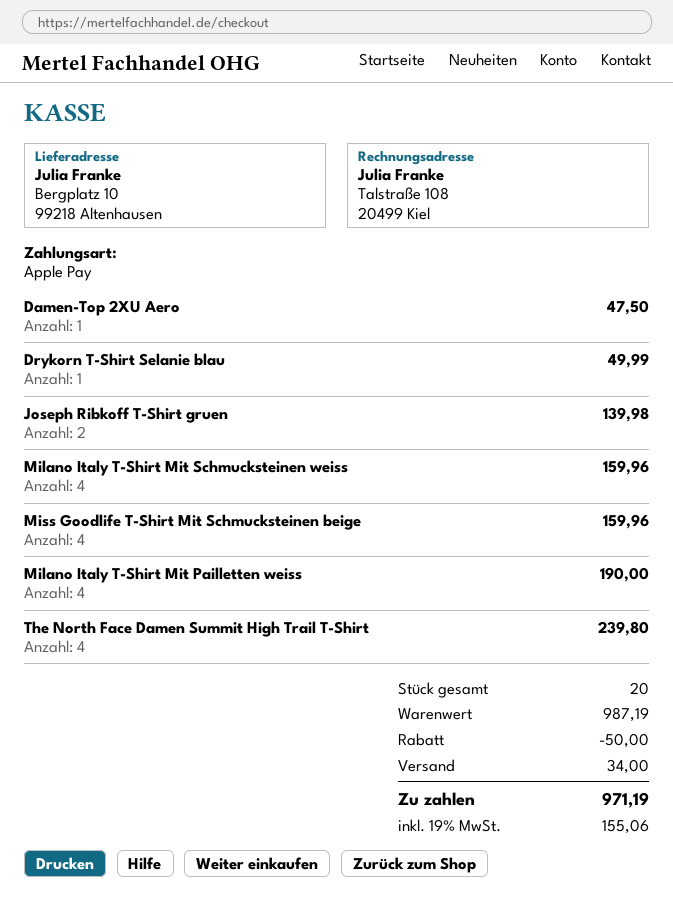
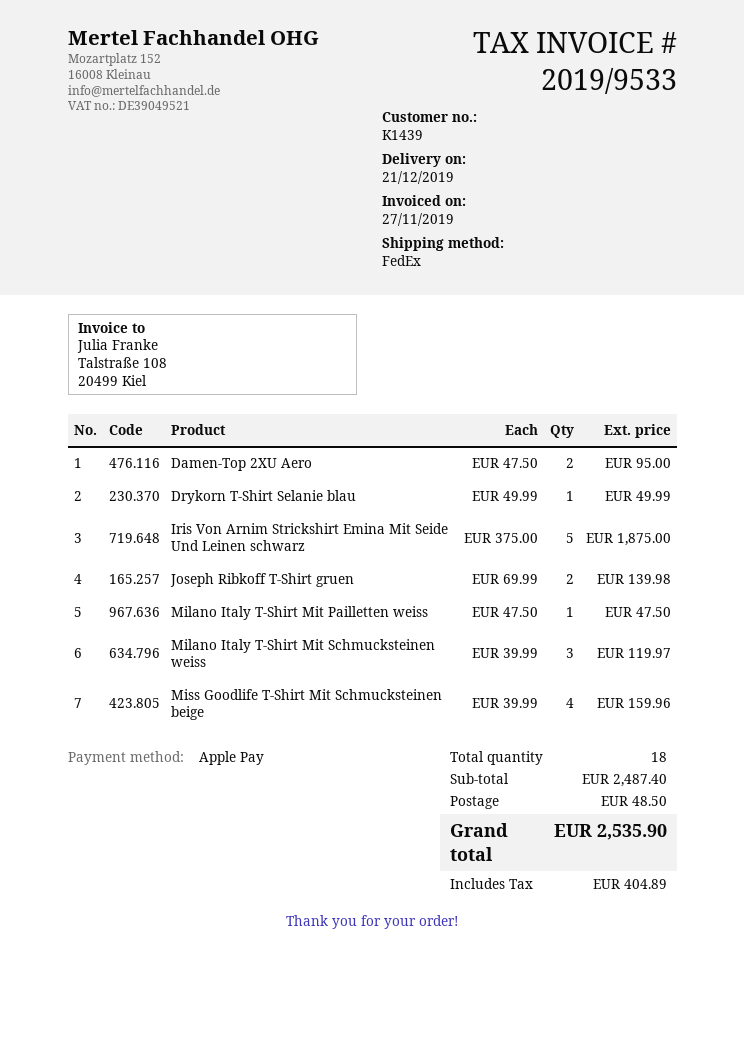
Damen-Top 2XU Aero: 1 for 47.50 -> 2 for 95.00
Milano Italy T-Shirt Mit Schmucksteinen weiss: 4 for 159.96 -> 3 for 119.97
Milano Italy T-Shirt Mit Pailletten weiss: 4 for 190.00 -> 1 for 47.50
The North Face Damen Summit High Trail T-Shirt: 4 for 239.80 -> none
Iris Von Arnim Strickshirt Emina Mit Seide Und Leinen schwarz: none -> 5 for 1875.00
total quantity: 20 -> 18
subtotal: 987.19 -> 2487.40
discount: 50.00 -> none
shipping: 34.00 -> 48.50
tax: 155.06 -> 404.89
total: 971.19 -> 2535.90

